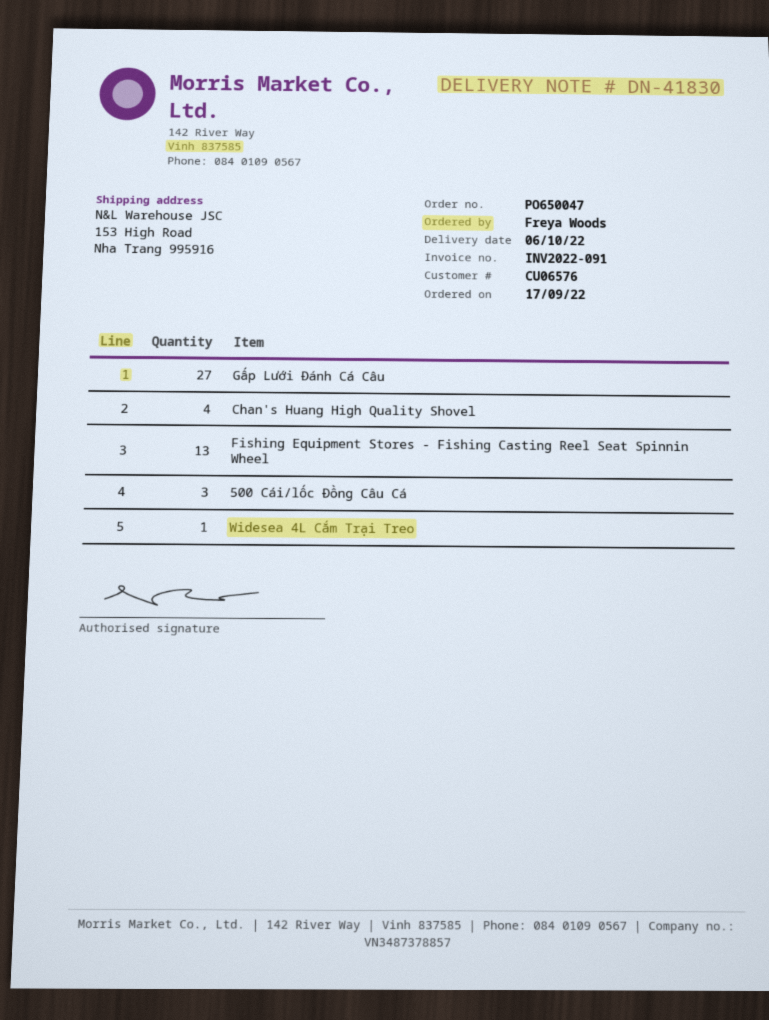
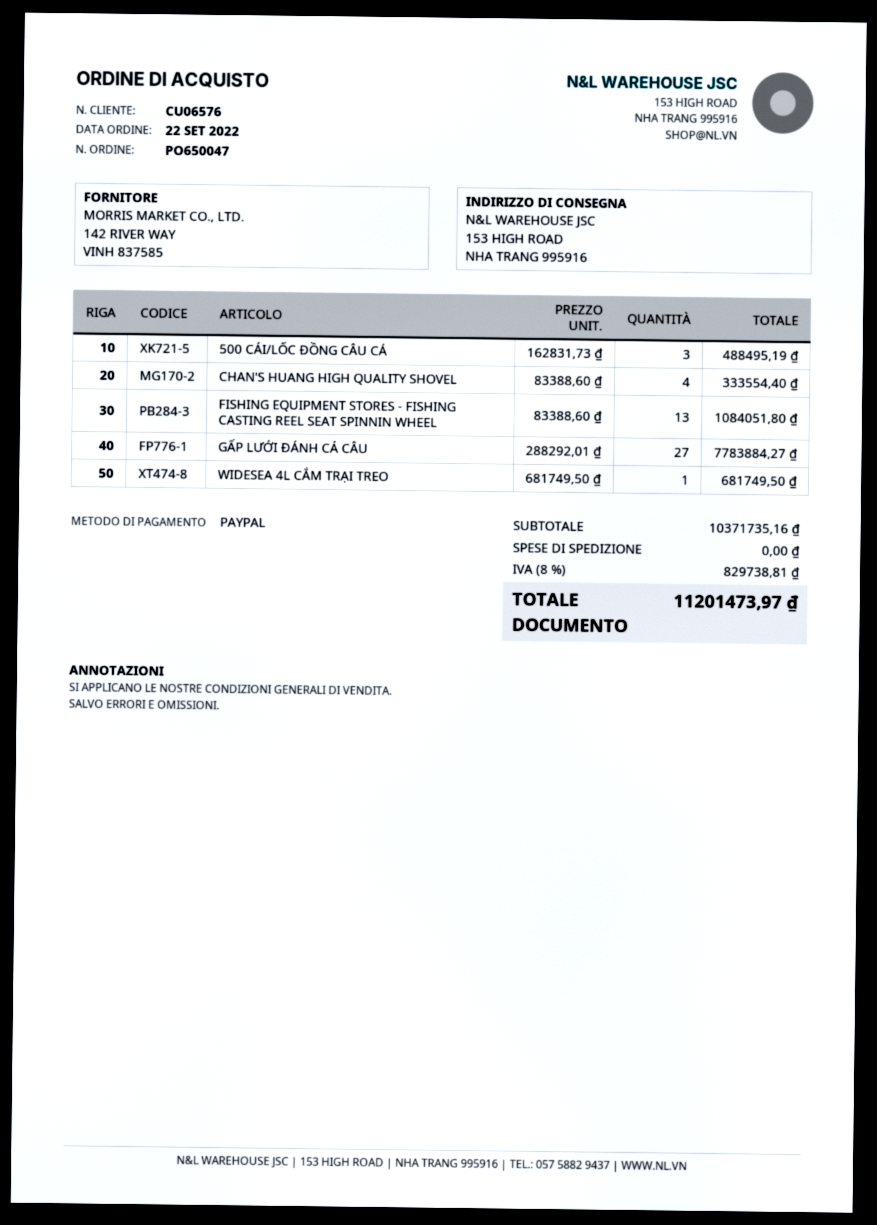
order date: 2022-09-17 -> 2022-09-22

